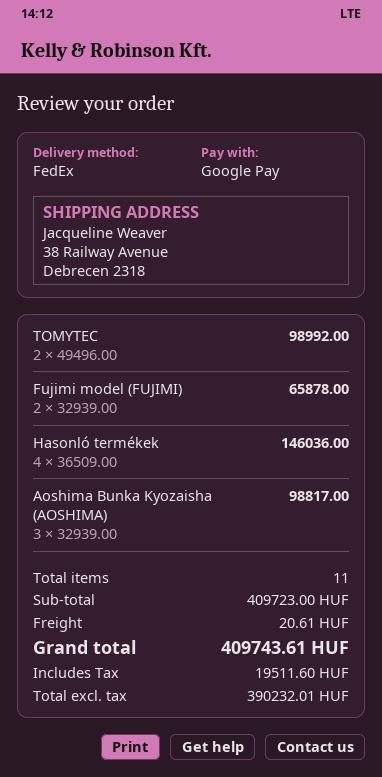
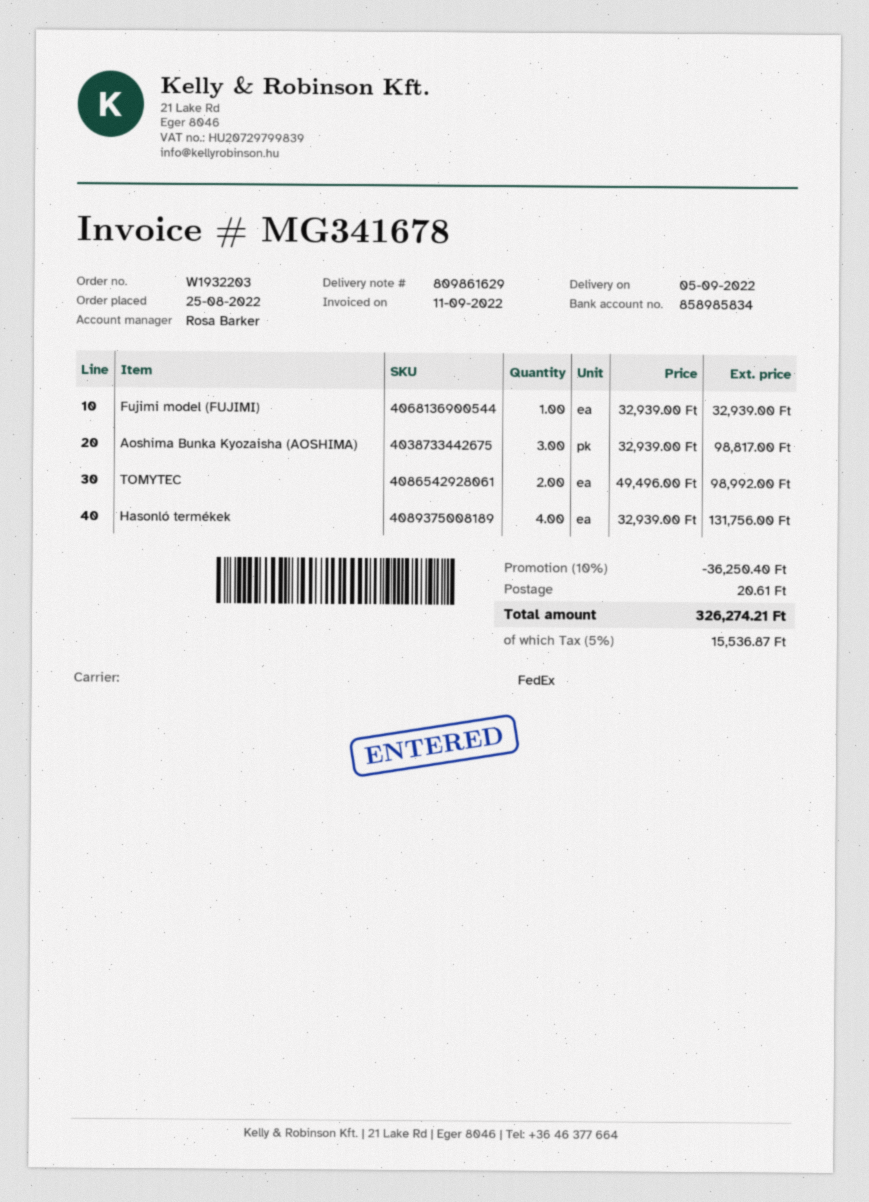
Fujimi model (FUJIMI): 2 x 32939.00 = 65878.00 -> 1 x 32939.00 = 32939.00
Hasonló termékek: 4 x 36509.00 = 146036.00 -> 4 x 32939.00 = 131756.00
discount: none -> 10% = 36250.40
tax: 19511.60 -> 15536.87
total: 409743.61 -> 326274.21

